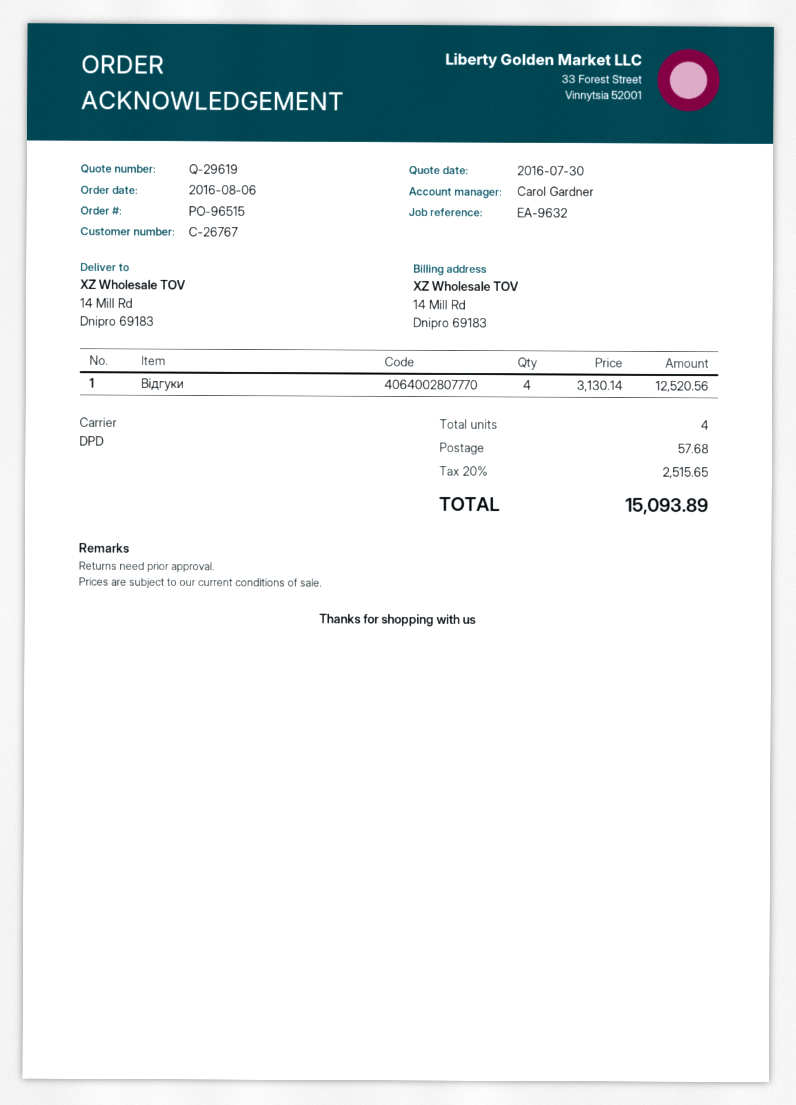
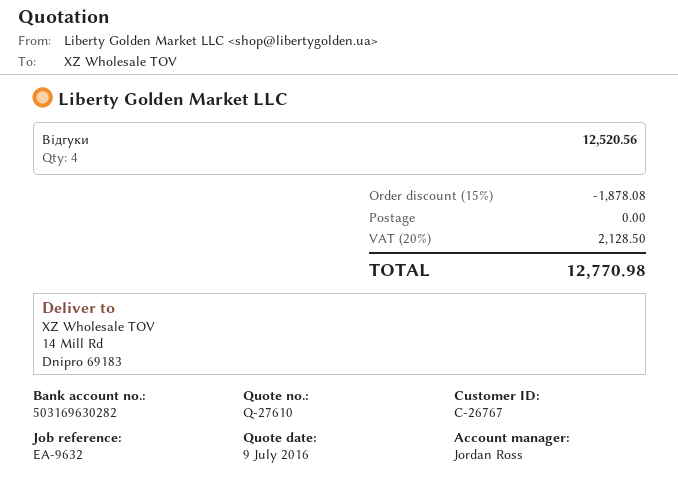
quote number: Q-29619 -> Q-27610
quote date: 2016-07-30 -> 2016-07-09
sales rep: Carol Gardner -> Jordan Ross
discount: none -> 15% = 1878.08
shipping: 57.68 -> 0.00
tax: 20% = 2515.65 -> 20% = 2128.50
total: 15093.89 -> 12770.98

